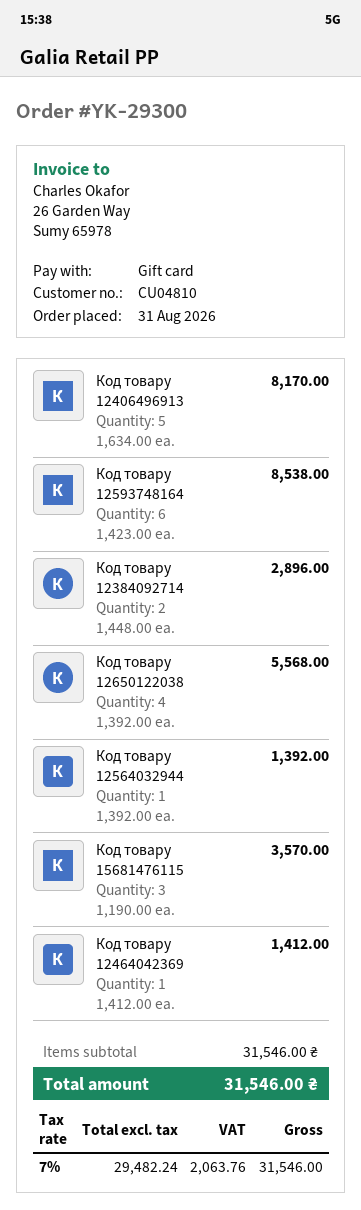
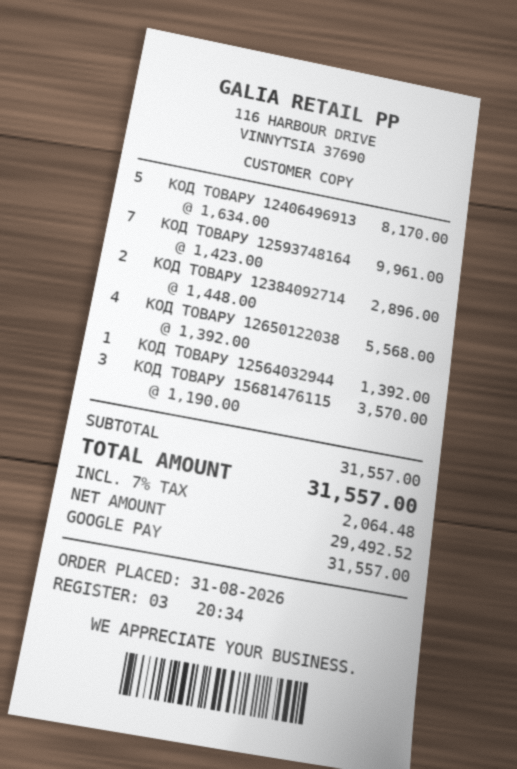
payment method: gift card -> Google Pay
Код товару 12593748164: 6 x 1423.00 = 8538.00 -> 7 x 1423.00 = 9961.00
Код товару 12464042369: 1 x 1412.00 = 1412.00 -> none
subtotal: 31546.00 -> 31557.00
net: 29482.24 -> 29492.52
tax: 7% = 2063.76 -> 7% = 2064.48
total: 31546.00 -> 31557.00

